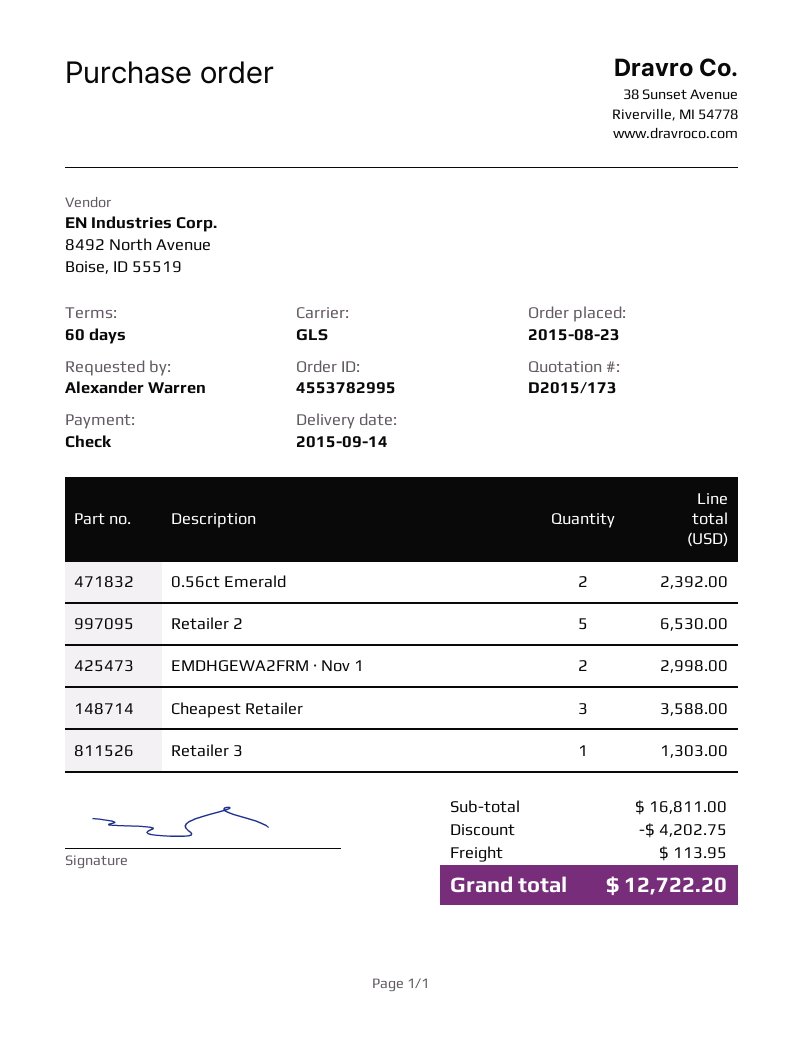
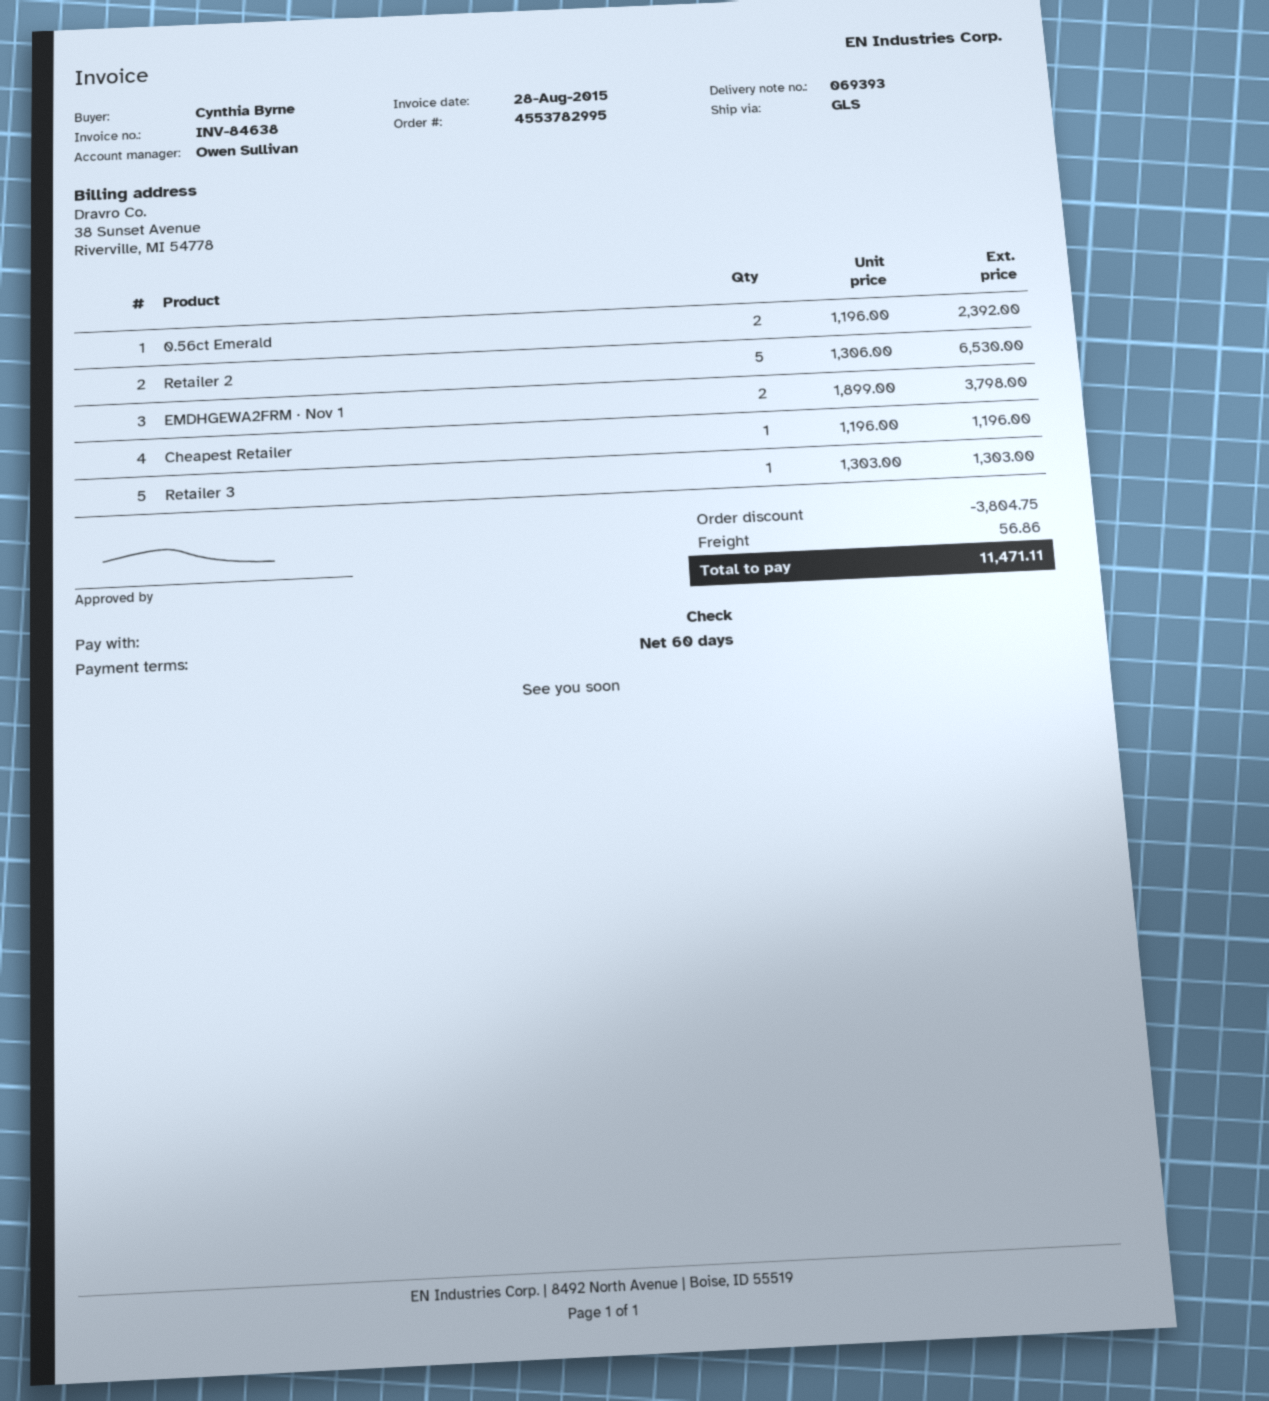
ordered by: Alexander Warren -> Cynthia Byrne
EMDHGEWA2FRM · Nov 1: 2 for 2998.00 -> 2 for 3798.00
Cheapest Retailer: 3 for 3588.00 -> 1 for 1196.00
discount: 4202.75 -> 3804.75
shipping: 113.95 -> 56.86
total: 12722.20 -> 11471.11

